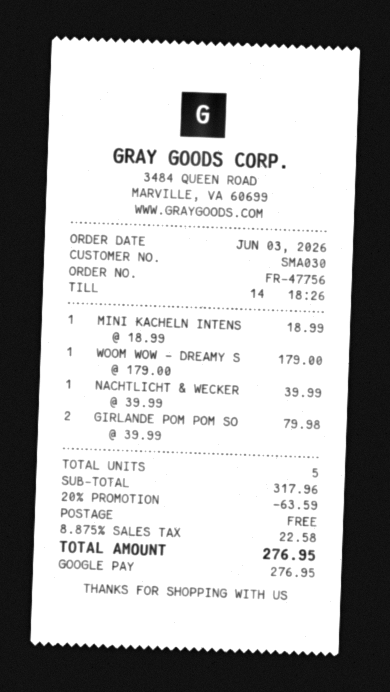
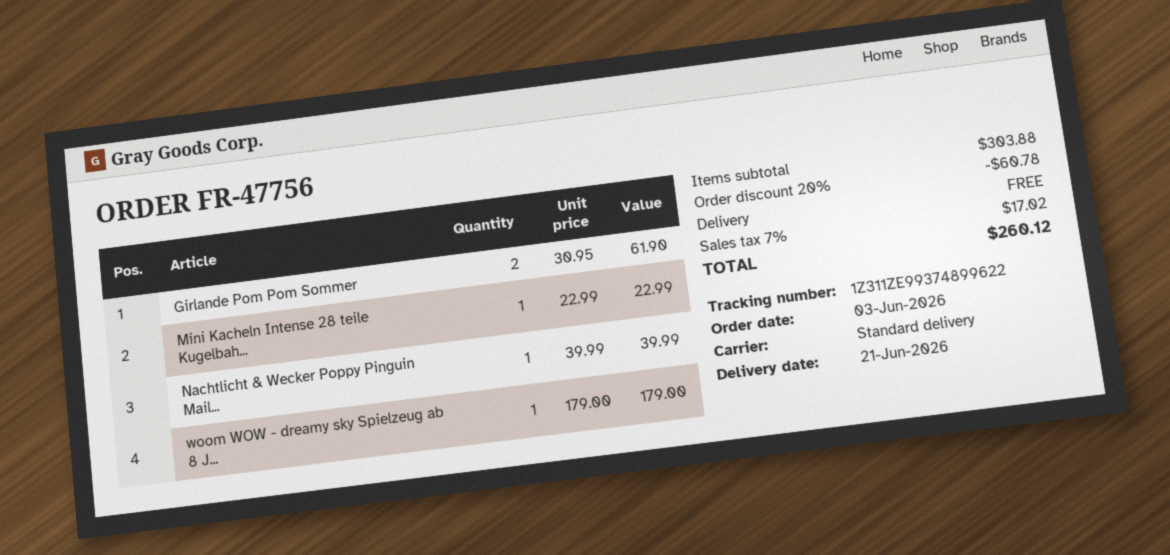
MINI KACHELN INTENS: 1 x 18.99 = 18.99 -> 1 x 22.99 = 22.99
GIRLANDE POM POM SO: 2 x 39.99 = 79.98 -> 2 x 30.95 = 61.90
subtotal: 317.96 -> 303.88
discount: 20% = 63.59 -> 20% = 60.78
tax: 8.875% = 22.58 -> 7% = 17.02
total: 276.95 -> 260.12

